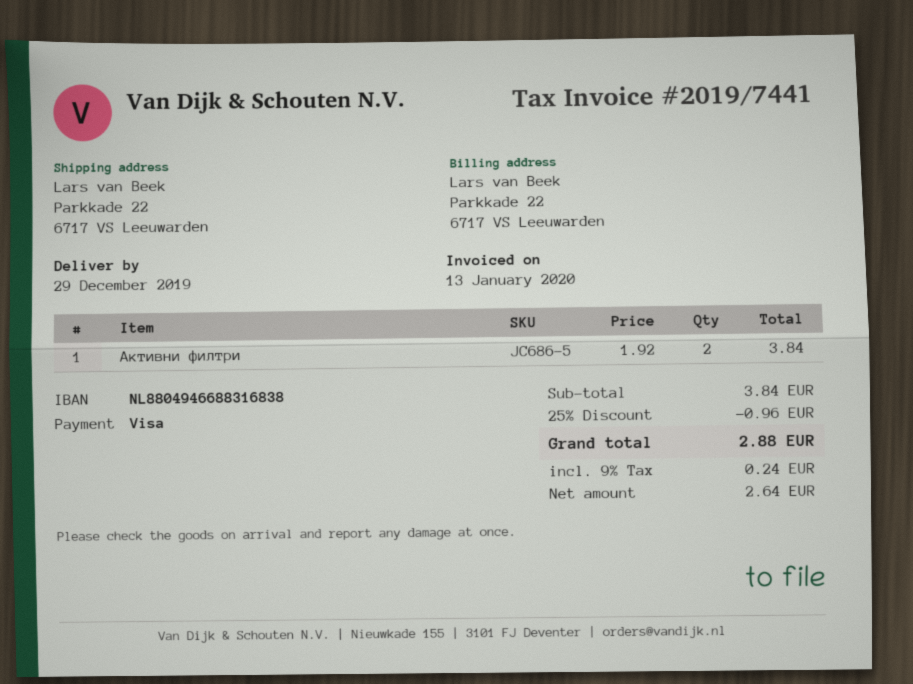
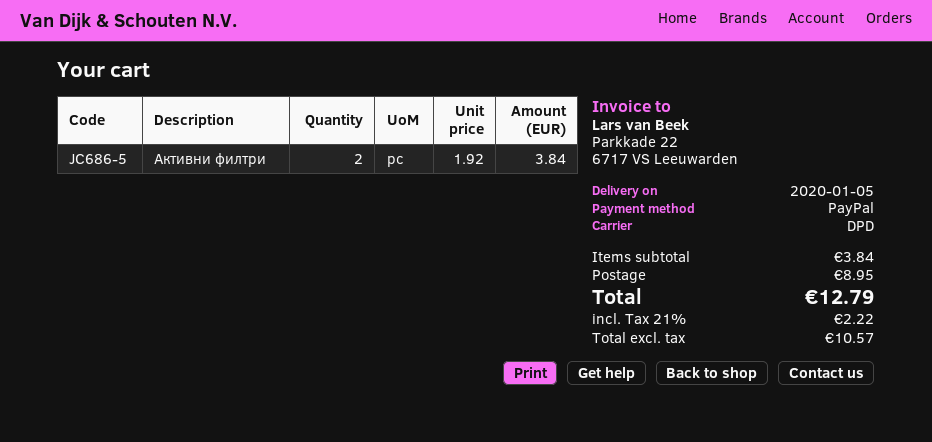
delivery date: 2019-12-29 -> 2020-01-05
payment method: Visa -> PayPal
discount: 25% = 0.96 -> none
shipping: none -> 8.95
net: 2.64 -> 10.57
tax: 9% = 0.24 -> 21% = 2.22
total: 2.88 -> 12.79

